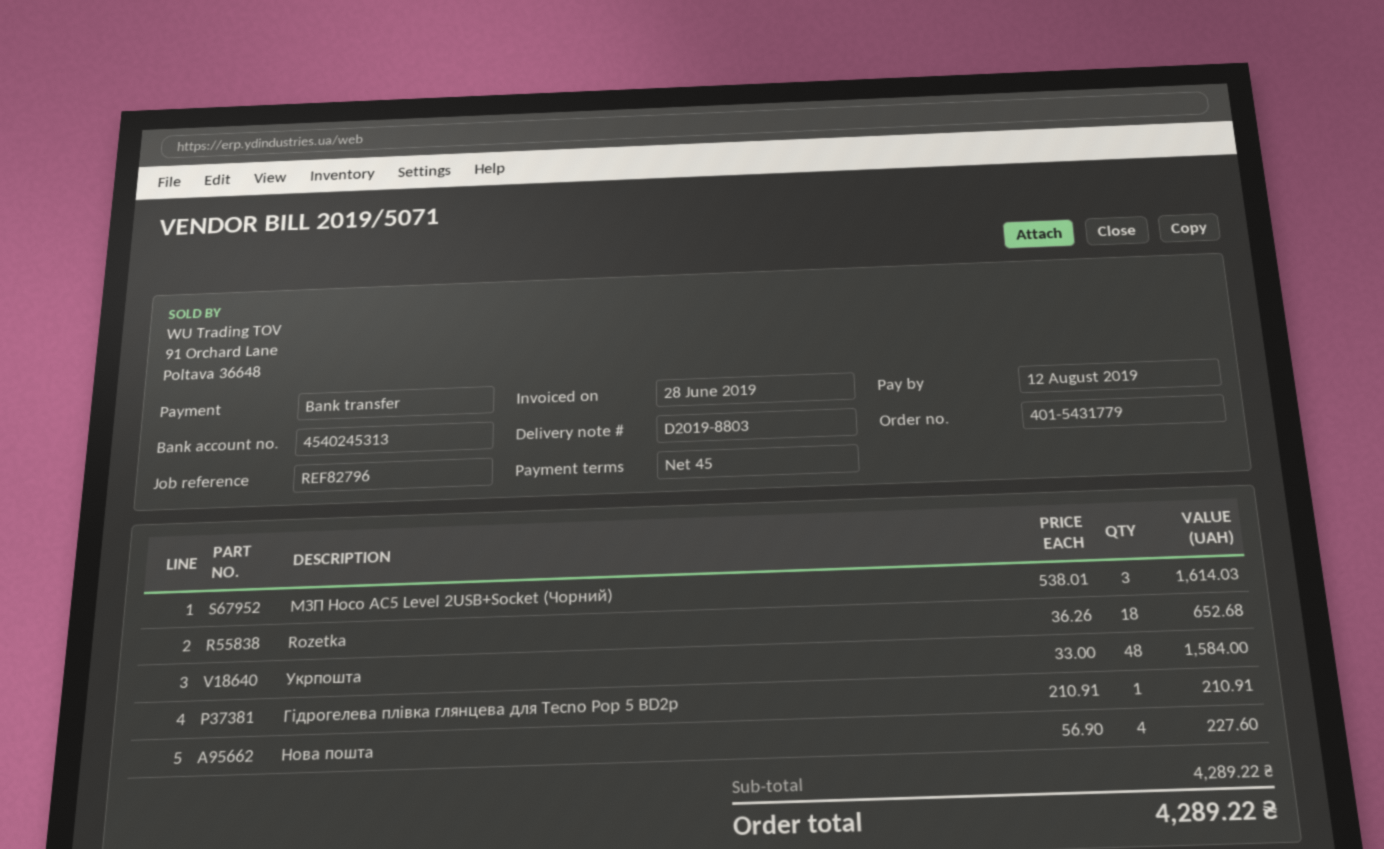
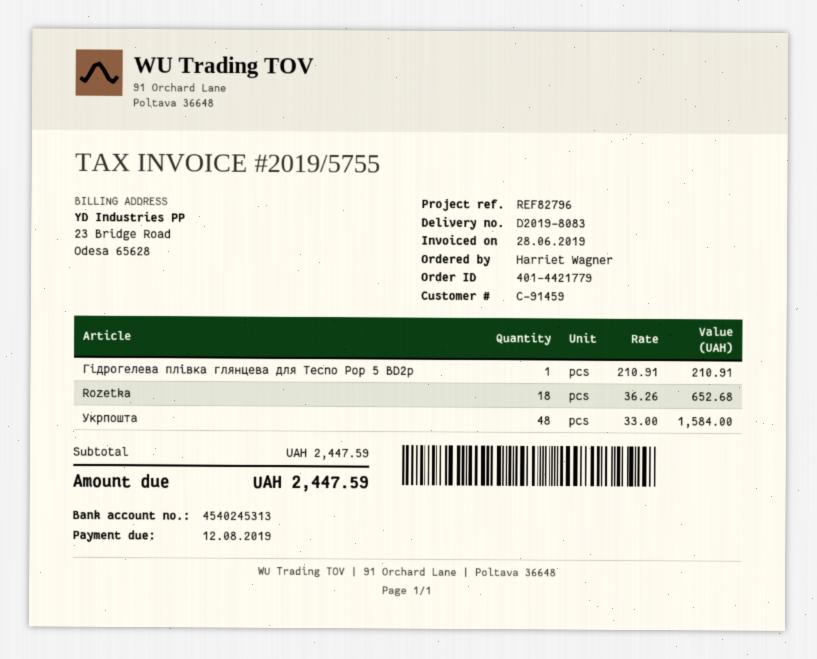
order number: 401-5431779 -> 401-4421779
delivery note number: D2019-8803 -> D2019-8083
invoice number: 2019/5071 -> 2019/5755
МЗП Hoco AC5 Level 2USB+Socket (Чорний): 3 x 538.01 = 1614.03 -> none
Нова пошта: 4 x 56.90 = 227.60 -> none
subtotal: 4289.22 -> 2447.59
total: 4289.22 -> 2447.59

